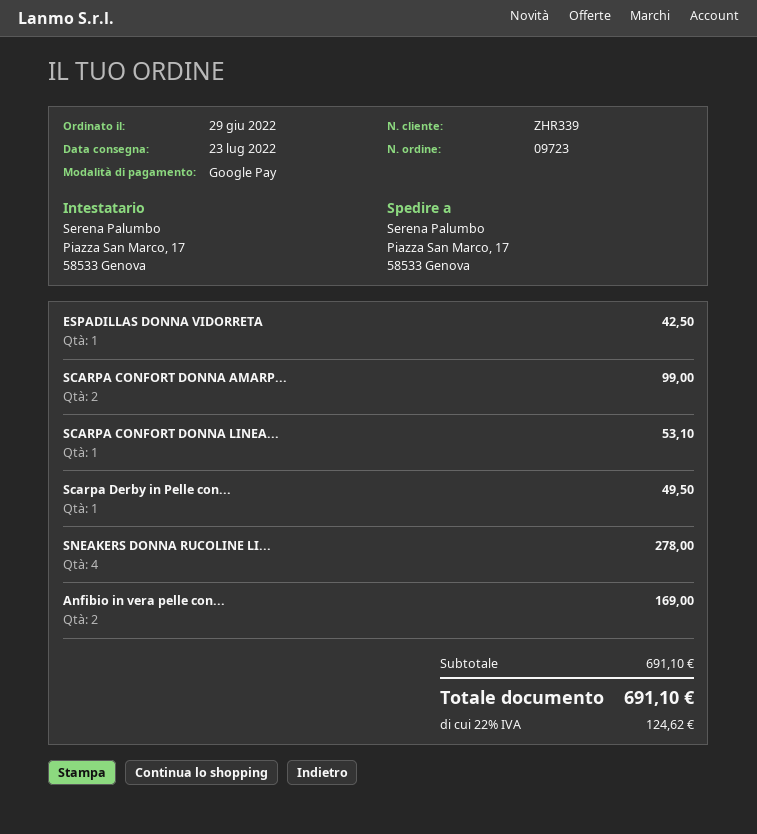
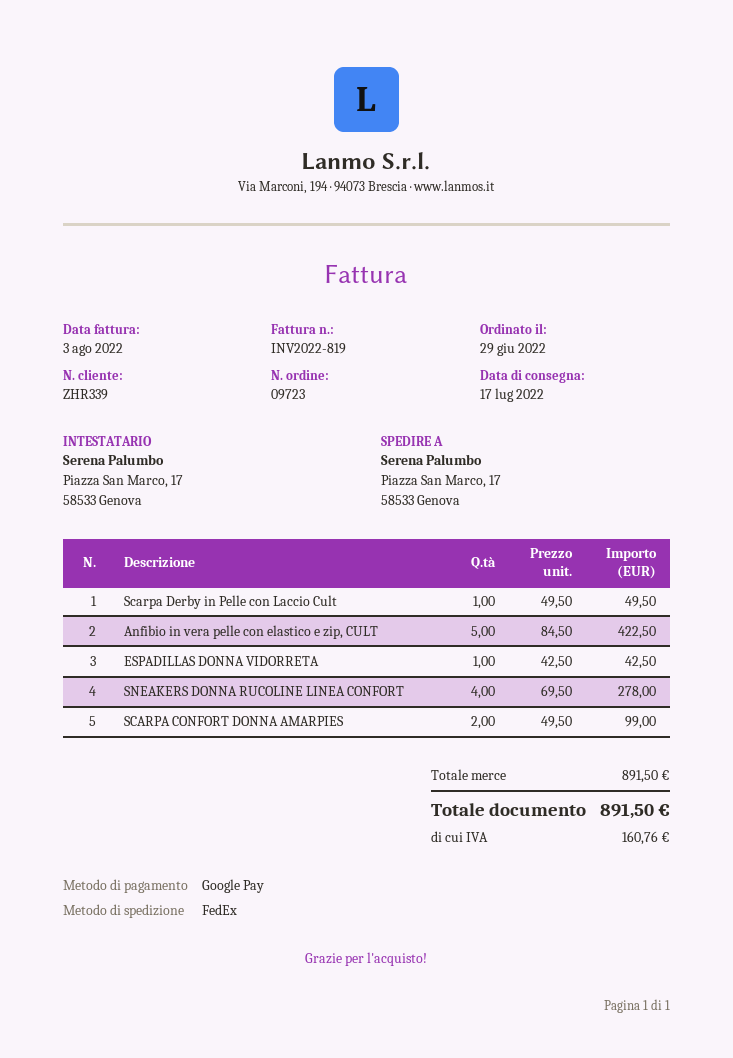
delivery date: 2022-07-23 -> 2022-07-17
SCARPA CONFORT DONNA LINEA...: 1 for 53.10 -> none
Anfibio in vera pelle con...: 2 for 169.00 -> 5 for 422.50
subtotal: 691.10 -> 891.50
tax: 124.62 -> 160.76
total: 691.10 -> 891.50

